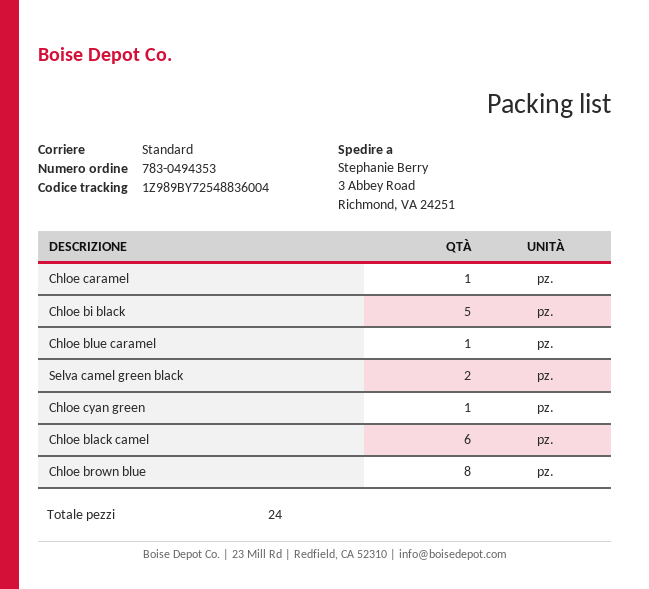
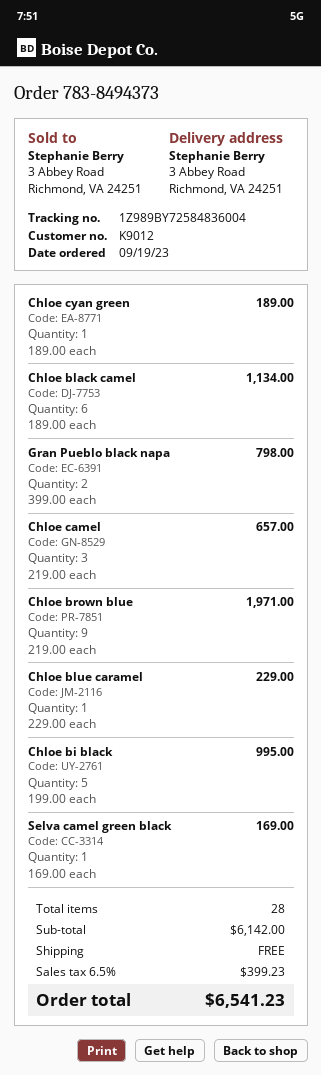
order number: 783-0494353 -> 783-8494373
tracking number: 1Z989BY72548836004 -> 1Z989BY72584836004
Chloe caramel: 1 -> none
Selva camel green black: 2 -> 1
Chloe brown blue: 8 -> 9
Gran Pueblo black napa: none -> 2
Chloe camel: none -> 3
total quantity: 24 -> 28

